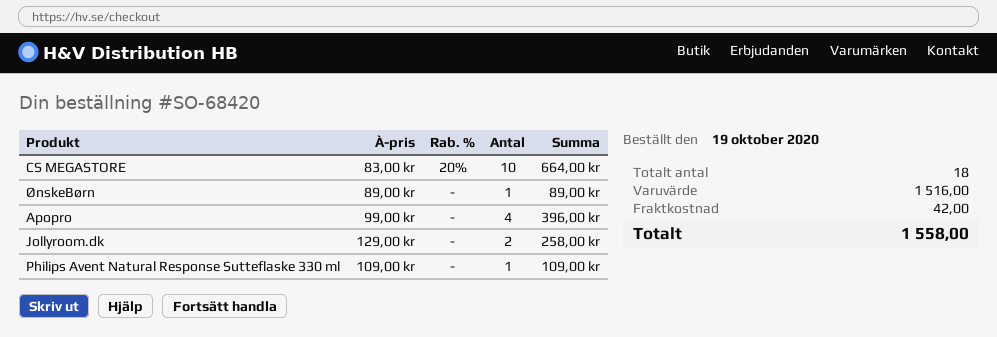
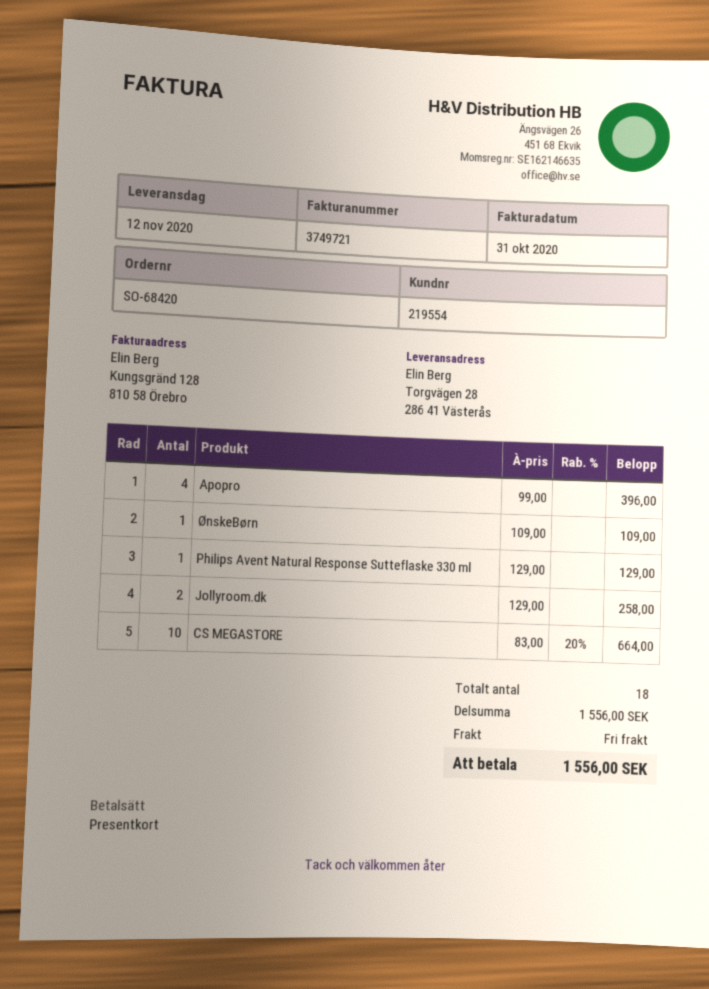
ØnskeBørn: 1 x 89.00 = 89.00 -> 1 x 109.00 = 109.00
Philips Avent Natural Response Sutteflaske 330 ml: 1 x 109.00 = 109.00 -> 1 x 129.00 = 129.00
subtotal: 1516.00 -> 1556.00
shipping: 42.00 -> 0.00
total: 1558.00 -> 1556.00

